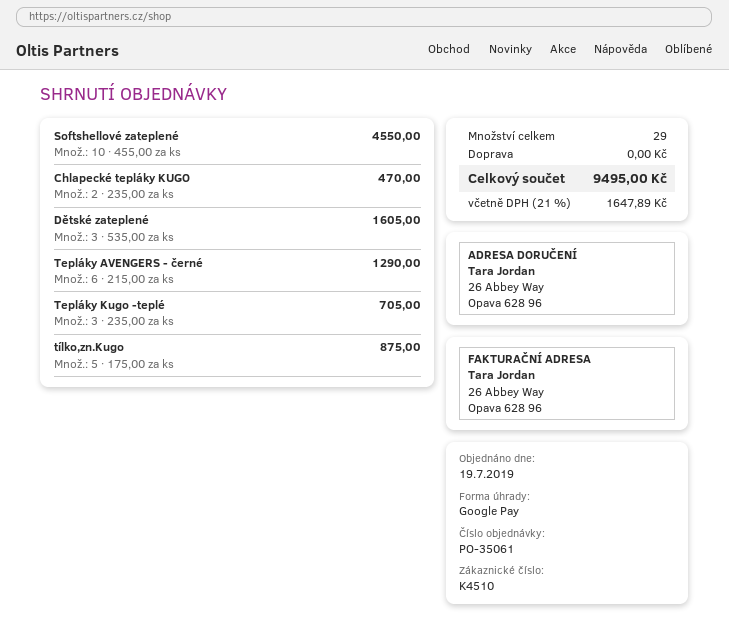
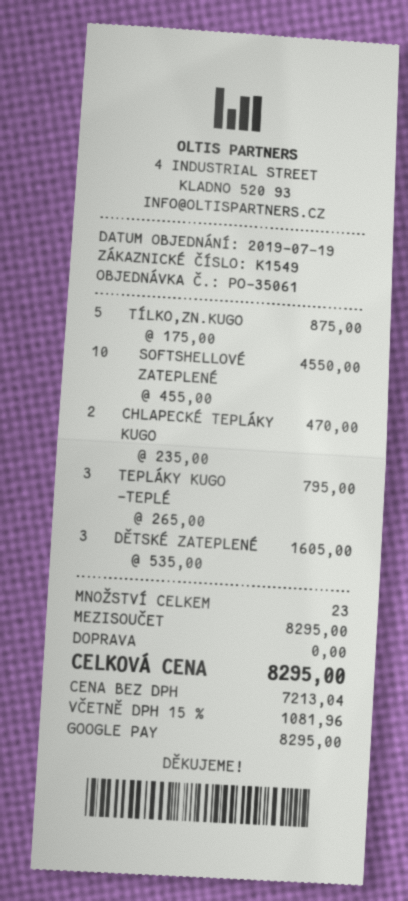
customer number: K4510 -> K1549
Tepláky AVENGERS - černé: 6 x 215.00 = 1290.00 -> none
Tepláky Kugo -teplé: 3 x 235.00 = 705.00 -> 3 x 265.00 = 795.00
total quantity: 29 -> 23
tax: 21% = 1647.89 -> 15% = 1081.96
total: 9495.00 -> 8295.00

